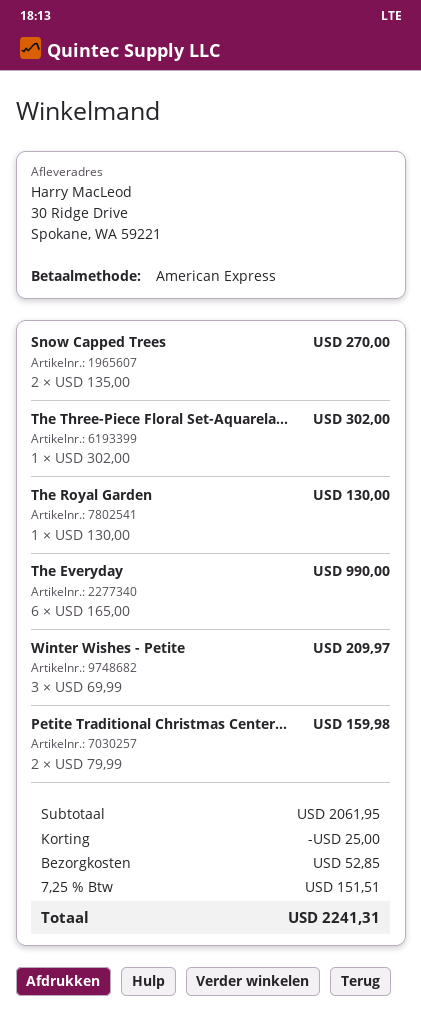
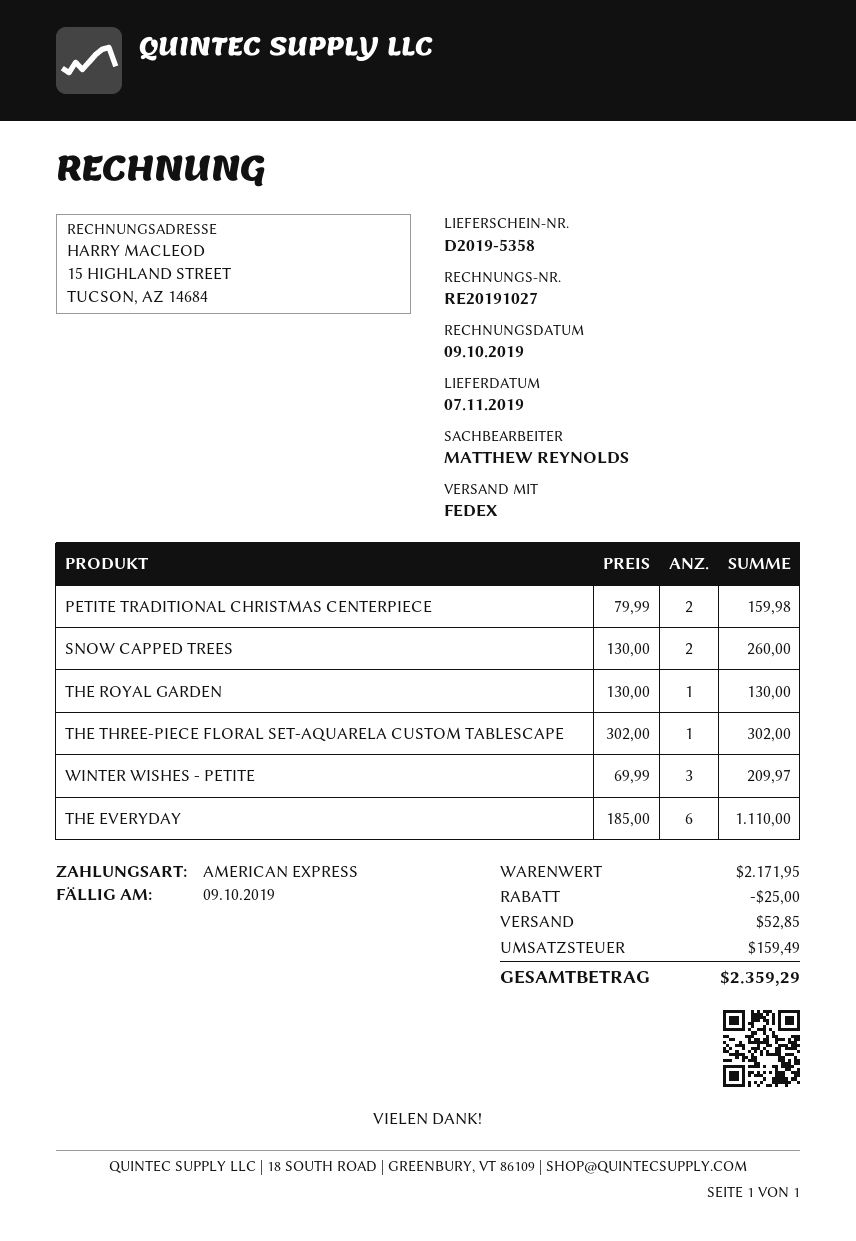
Snow Capped Trees: 2 x 135.00 = 270.00 -> 2 x 130.00 = 260.00
The Everyday: 6 x 165.00 = 990.00 -> 6 x 185.00 = 1110.00
subtotal: 2061.95 -> 2171.95
tax: 151.51 -> 159.49
total: 2241.31 -> 2359.29

